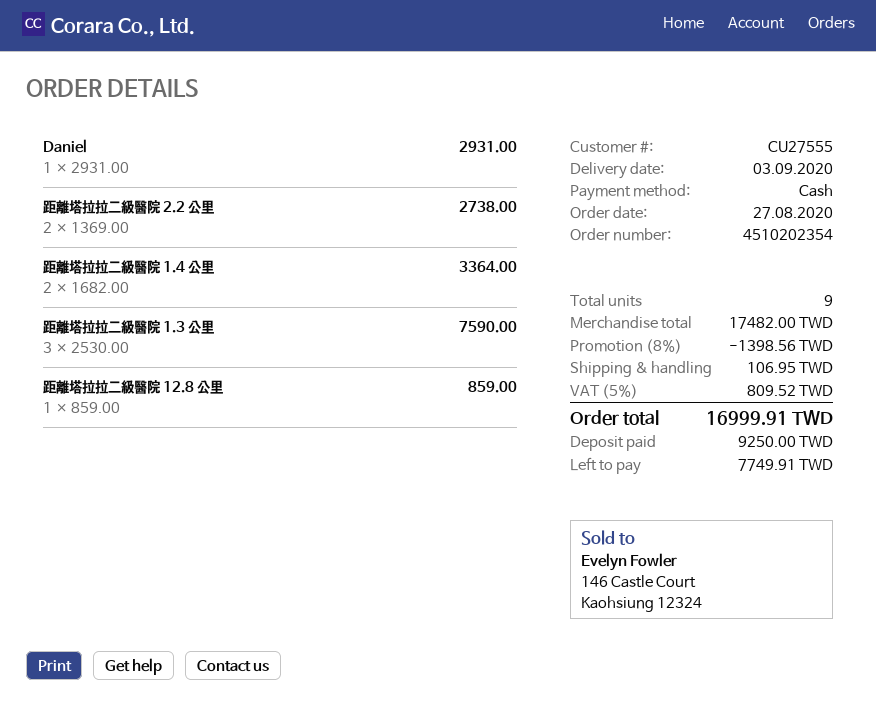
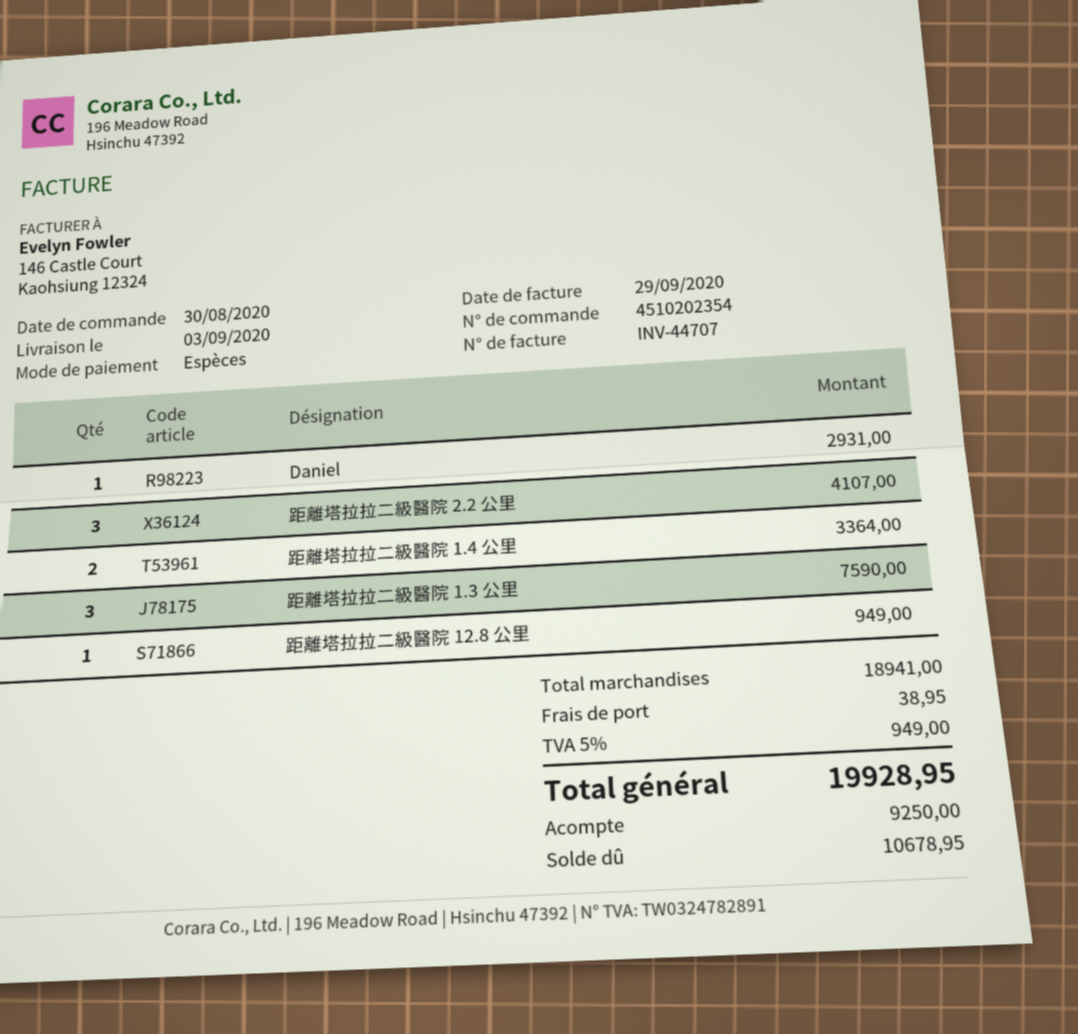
order date: 2020-08-27 -> 2020-08-30
距離塔拉拉二級醫院 2.2 公里: 2 for 2738.00 -> 3 for 4107.00
距離塔拉拉二級醫院 12.8 公里: 1 for 859.00 -> 1 for 949.00
subtotal: 17482.00 -> 18941.00
discount: 8% = 1398.56 -> none
shipping: 106.95 -> 38.95
tax: 5% = 809.52 -> 5% = 949.00
total: 16999.91 -> 19928.95
balance: 7749.91 -> 10678.95

